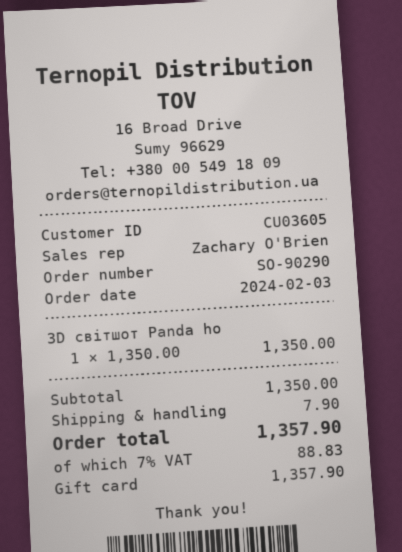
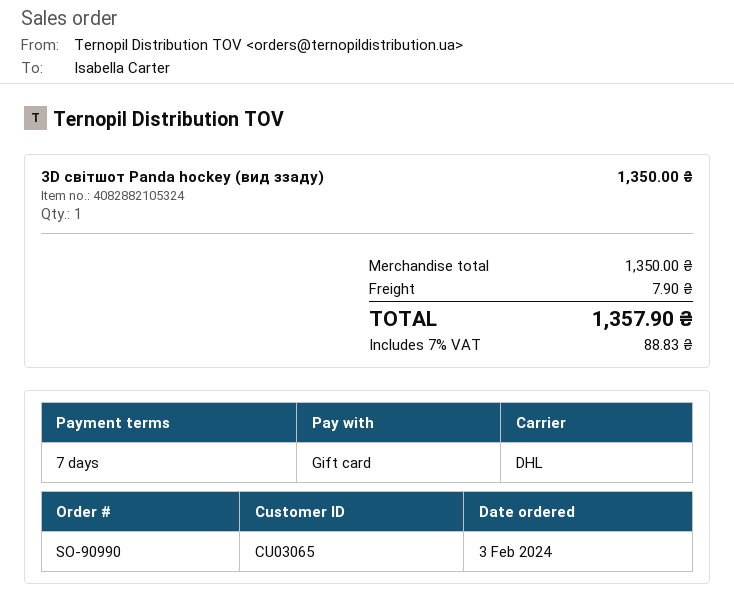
order number: SO-90290 -> SO-90990
customer number: CU03605 -> CU03065

